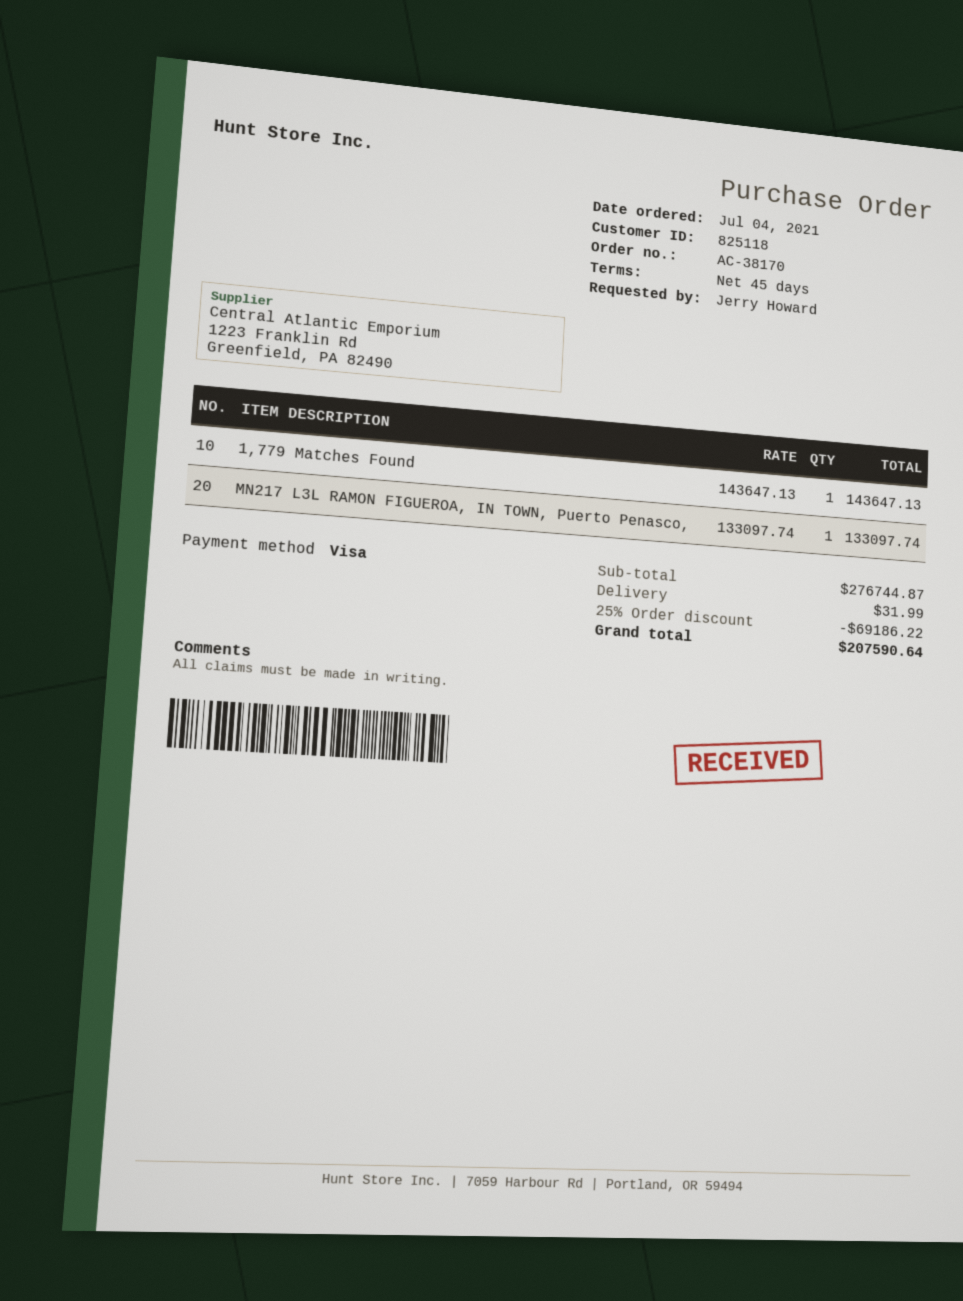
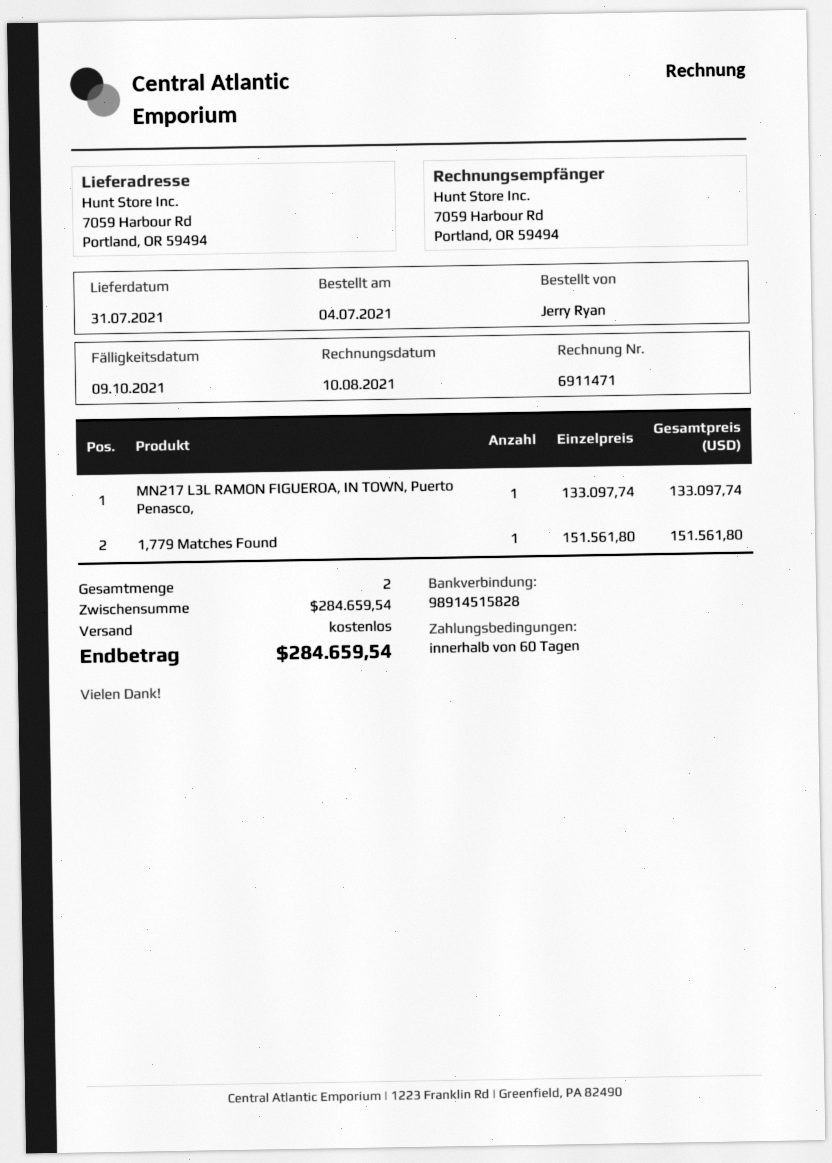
payment terms: 45 days -> 60 days
ordered by: Jerry Howard -> Jerry Ryan
1,779 Matches Found: 1 x 143647.13 = 143647.13 -> 1 x 151561.80 = 151561.80
subtotal: 276744.87 -> 284659.54
discount: 25% = 69186.22 -> none
shipping: 31.99 -> 0.00
total: 207590.64 -> 284659.54

